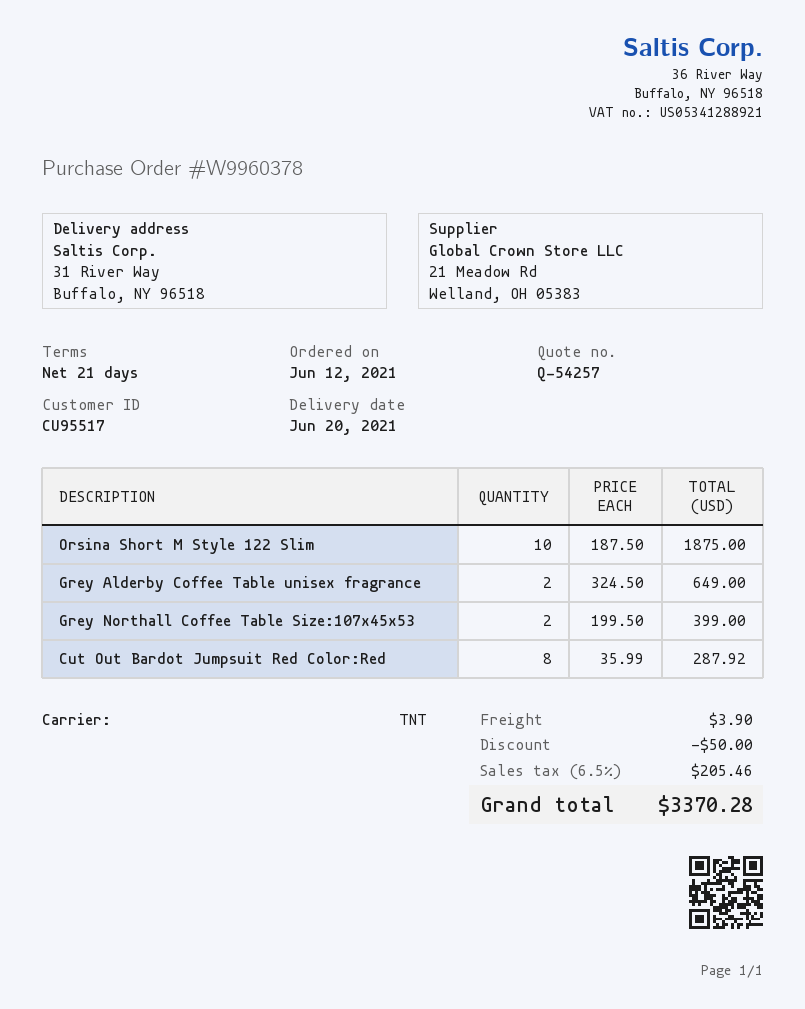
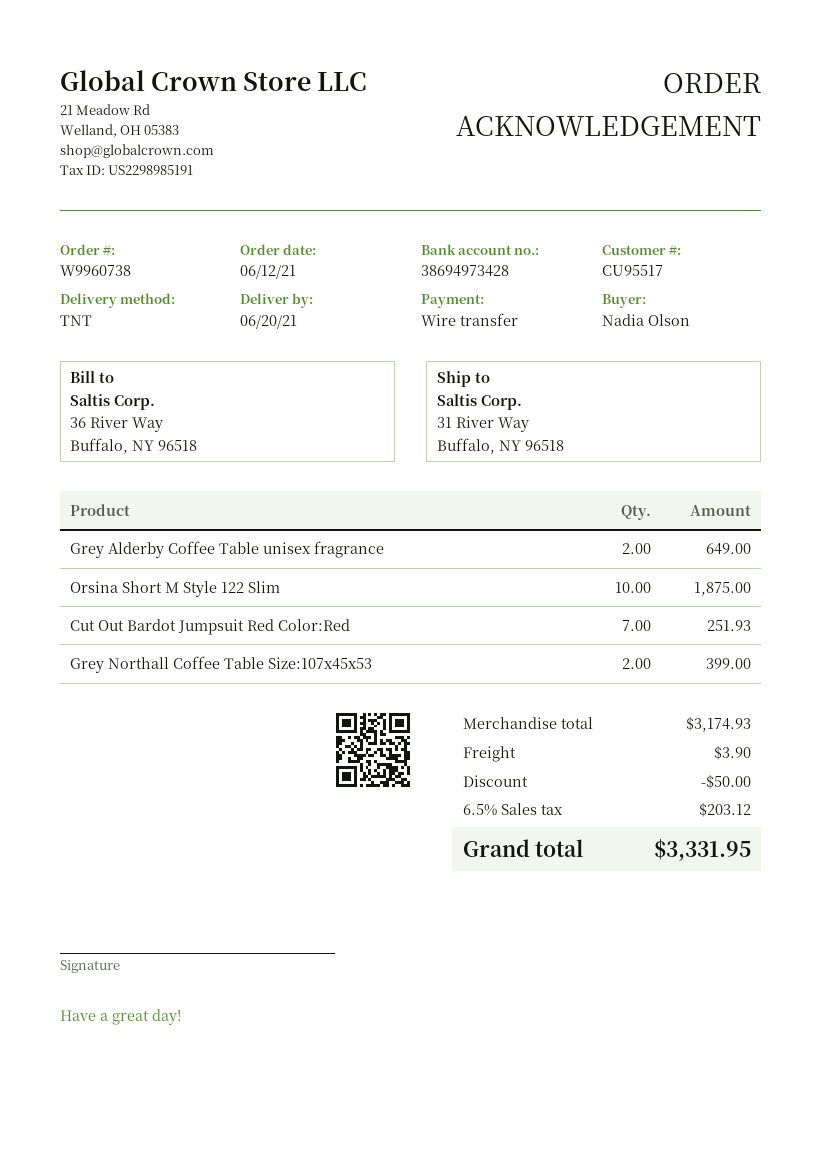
order number: W9960378 -> W9960738
Cut Out Bardot Jumpsuit Red Color:Red: 8 for 287.92 -> 7 for 251.93
tax: 6.5% = 205.46 -> 6.5% = 203.12
total: 3370.28 -> 3331.95

